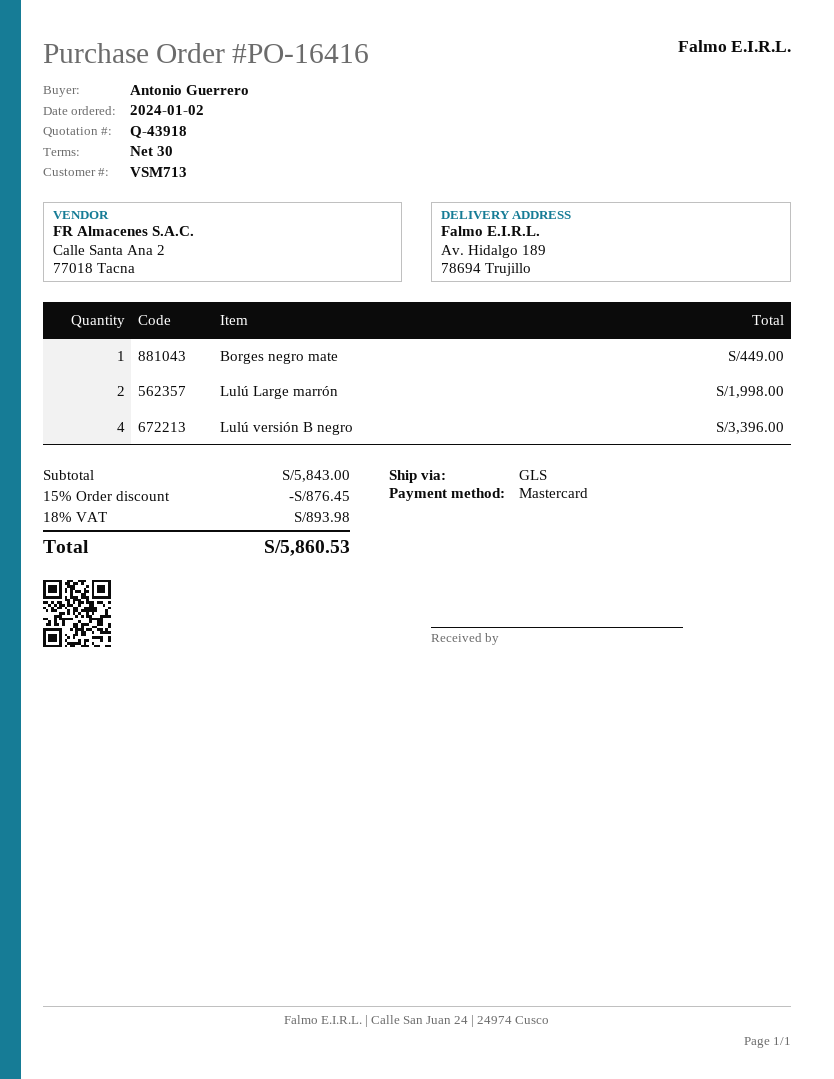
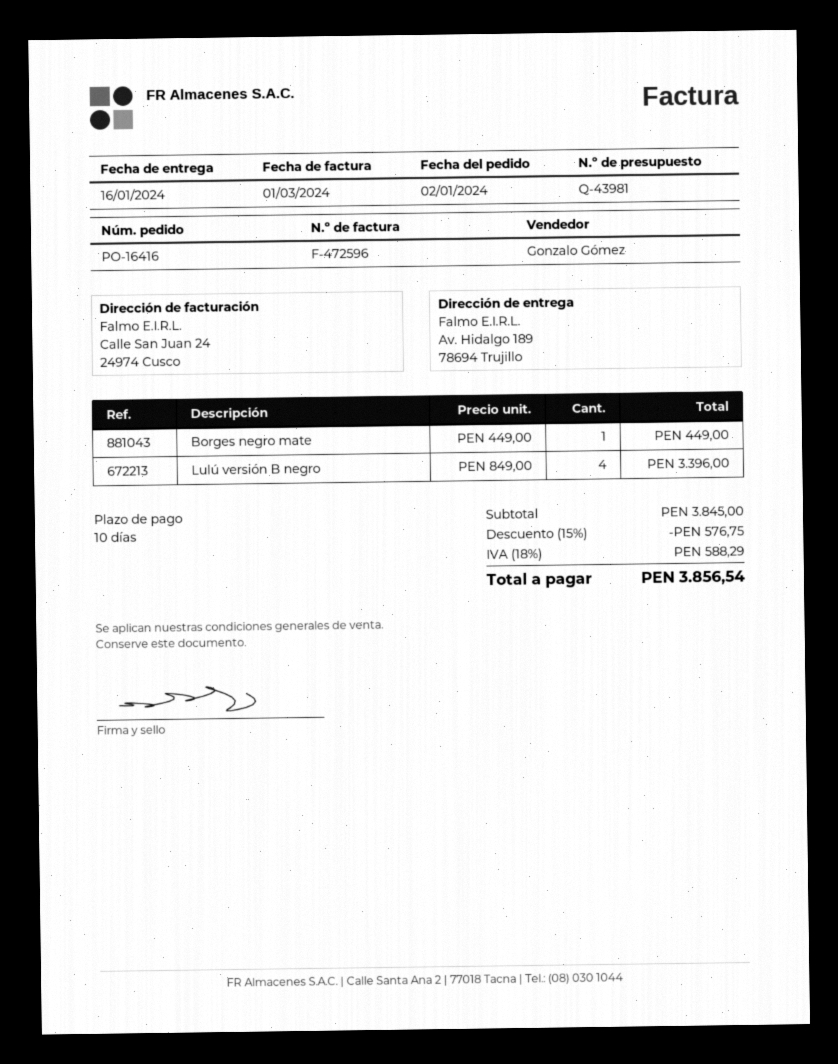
quote number: Q-43918 -> Q-43981
payment terms: 30 days -> 10 days
Lulú Large marrón: 2 for 1998.00 -> none
subtotal: 5843.00 -> 3845.00
discount: 15% = 876.45 -> 15% = 576.75
tax: 18% = 893.98 -> 18% = 588.29
total: 5860.53 -> 3856.54

